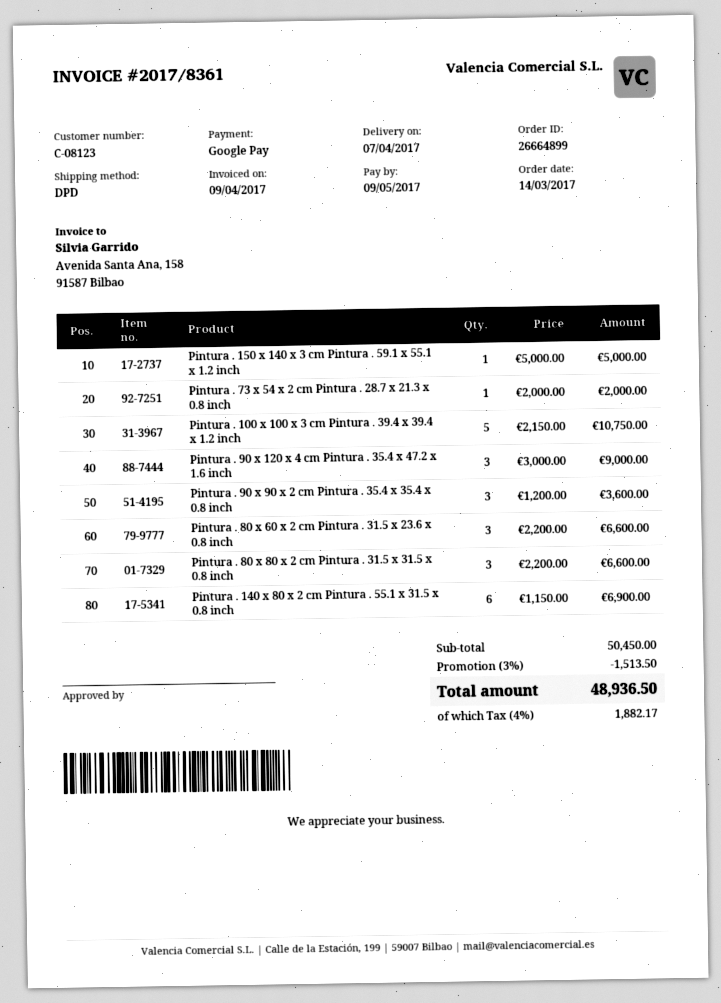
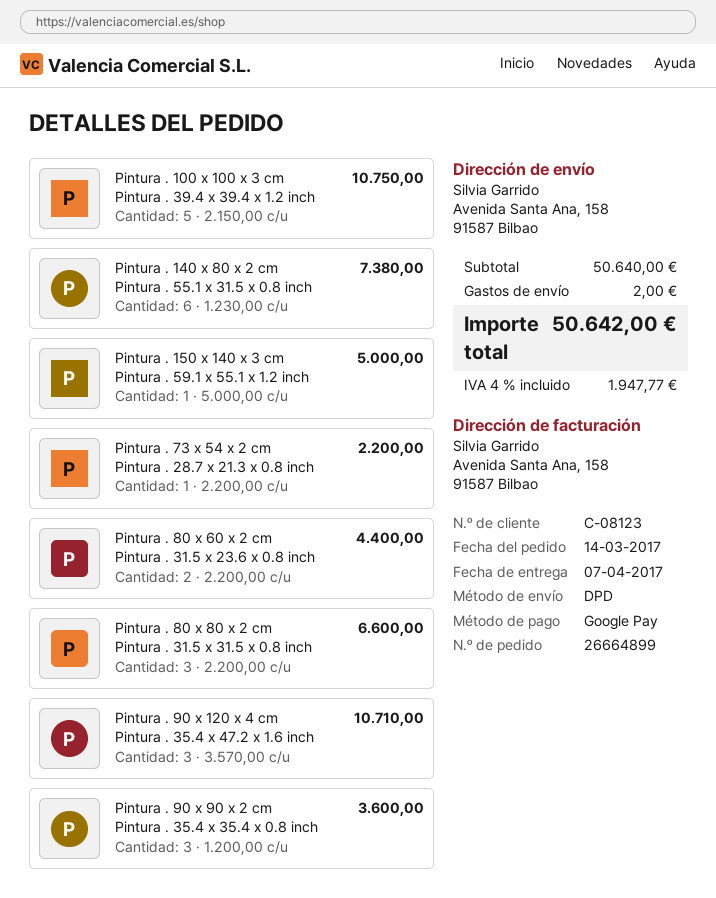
Pintura . 73 x 54 x 2 cm Pintura . 28.7 x 21.3 x 0.8 inch: 1 x 2000.00 = 2000.00 -> 1 x 2200.00 = 2200.00
Pintura . 90 x 120 x 4 cm Pintura . 35.4 x 47.2 x 1.6 inch: 3 x 3000.00 = 9000.00 -> 3 x 3570.00 = 10710.00
Pintura . 80 x 60 x 2 cm Pintura . 31.5 x 23.6 x 0.8 inch: 3 x 2200.00 = 6600.00 -> 2 x 2200.00 = 4400.00
Pintura . 140 x 80 x 2 cm Pintura . 55.1 x 31.5 x 0.8 inch: 6 x 1150.00 = 6900.00 -> 6 x 1230.00 = 7380.00
subtotal: 50450.00 -> 50640.00
discount: 3% = 1513.50 -> none
shipping: none -> 2.00
tax: 4% = 1882.17 -> 4% = 1947.77
total: 48936.50 -> 50642.00

